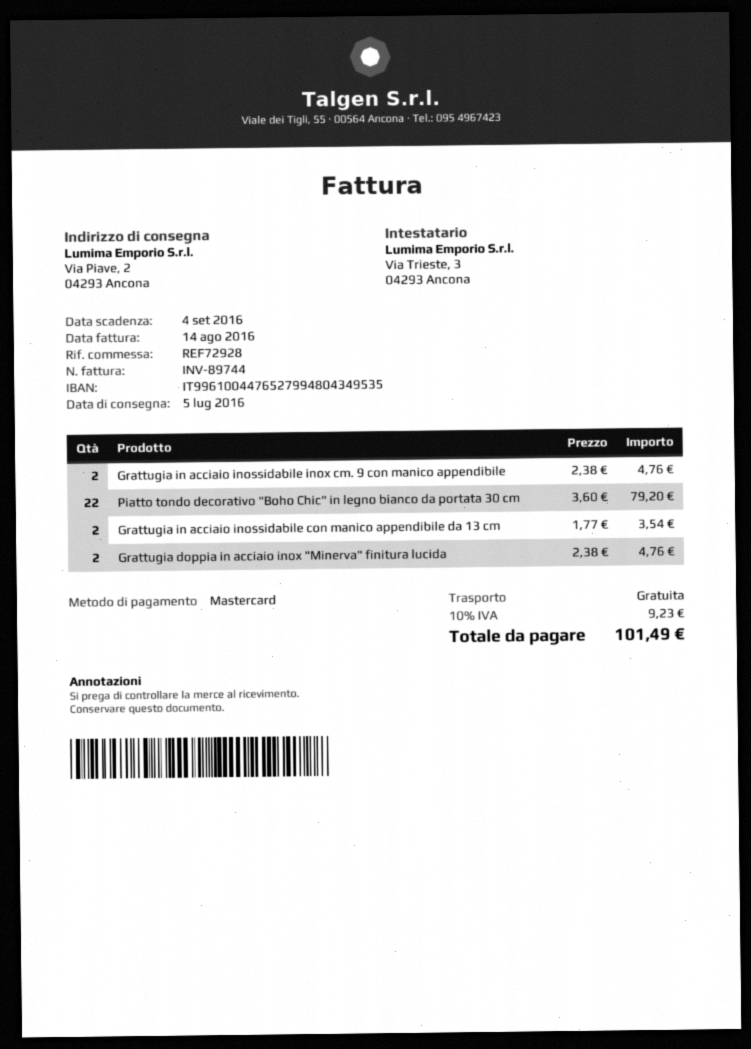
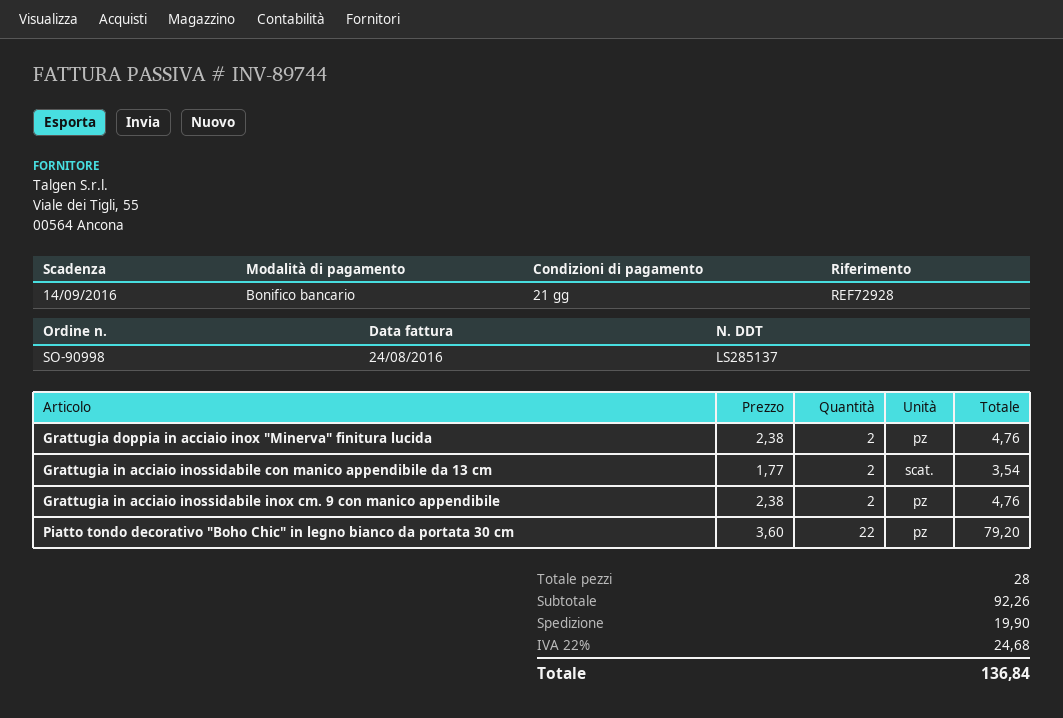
invoice date: 2016-08-14 -> 2016-08-24
due date: 2016-09-04 -> 2016-09-14
payment method: Mastercard -> bank transfer
shipping: 0.00 -> 19.90
tax: 10% = 9.23 -> 22% = 24.68
total: 101.49 -> 136.84

